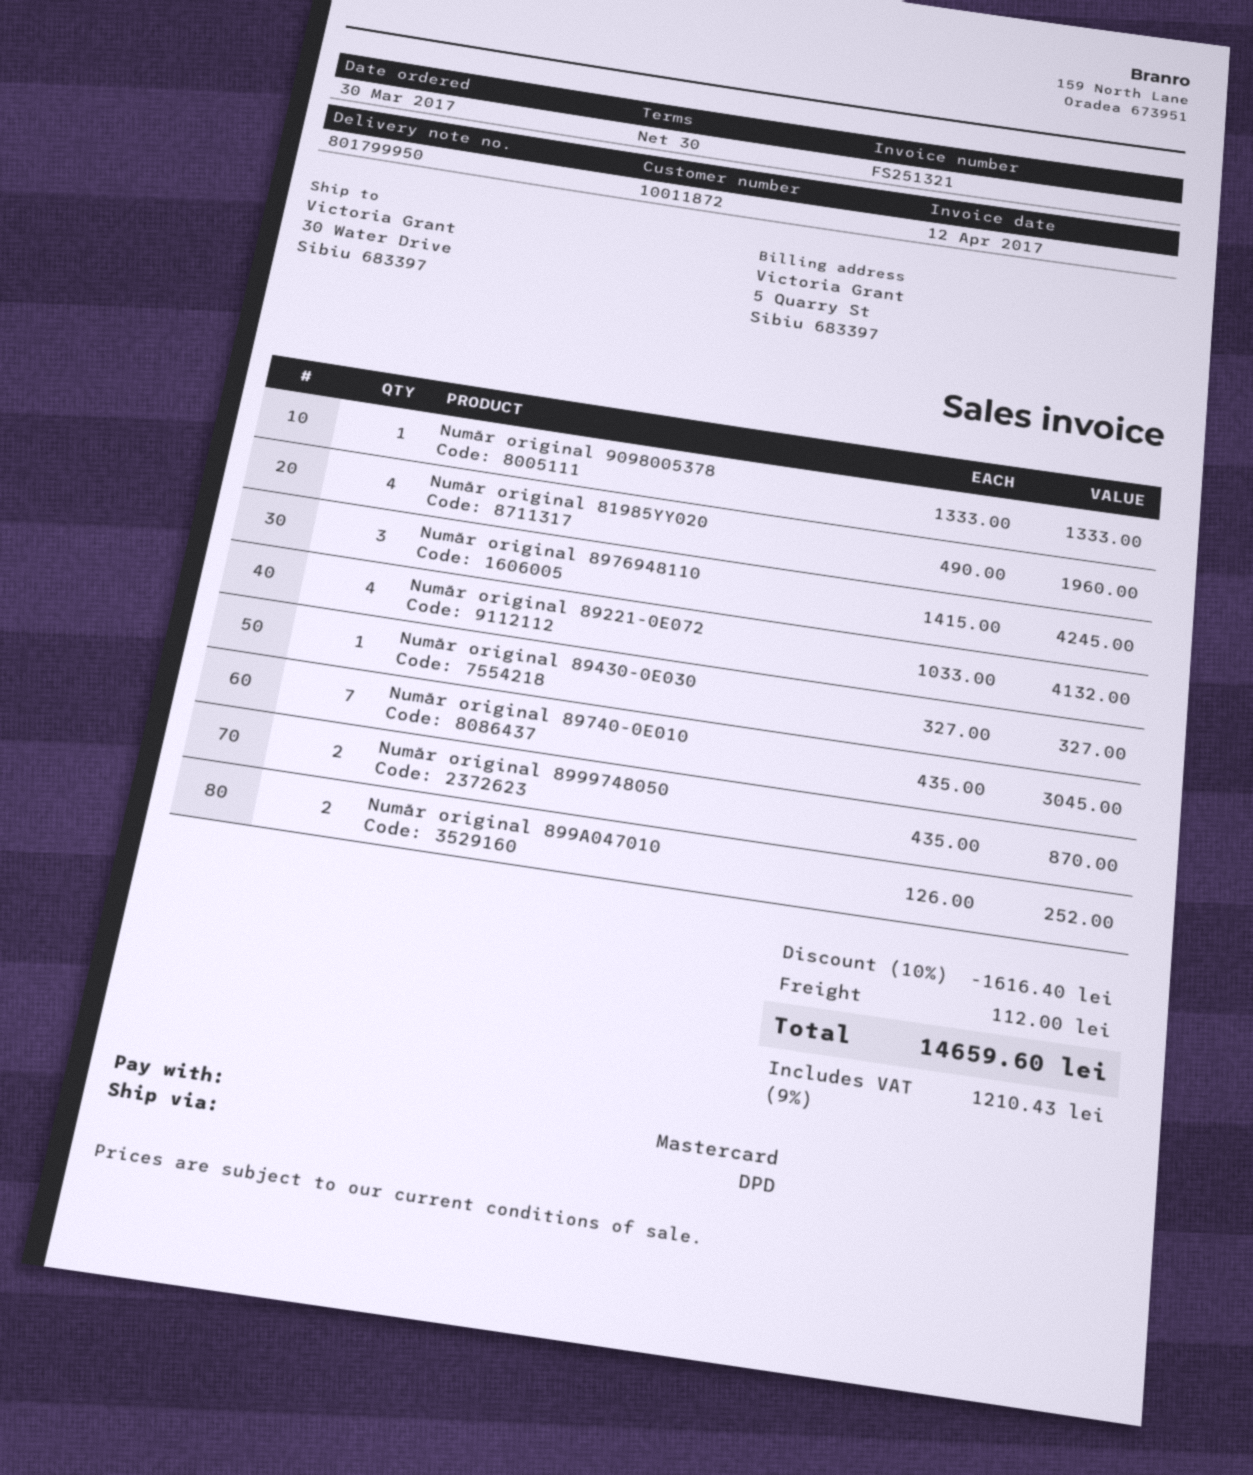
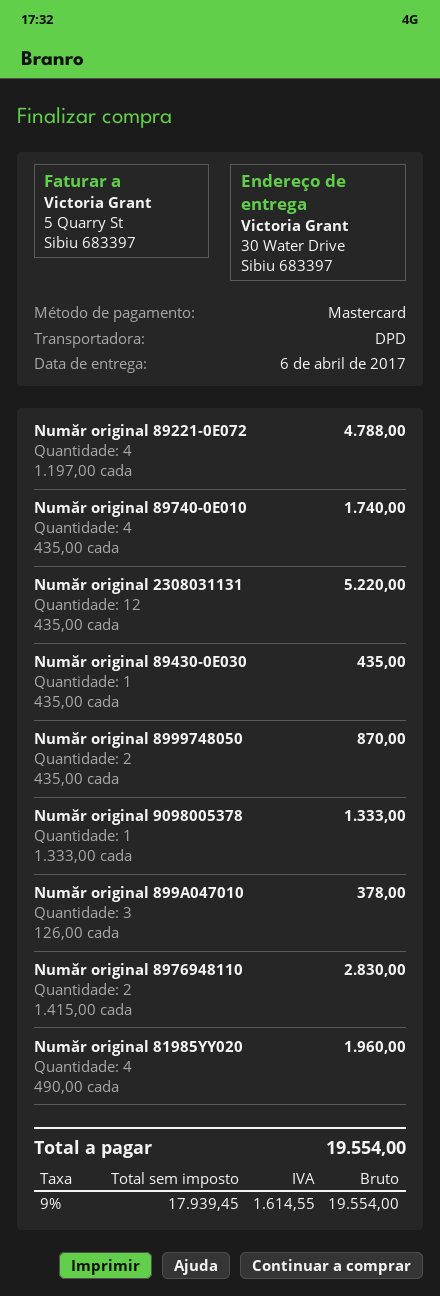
Număr original 8976948110: 3 x 1415.00 = 4245.00 -> 2 x 1415.00 = 2830.00
Număr original 89221-0E072: 4 x 1033.00 = 4132.00 -> 4 x 1197.00 = 4788.00
Număr original 89430-0E030: 1 x 327.00 = 327.00 -> 1 x 435.00 = 435.00
Număr original 89740-0E010: 7 x 435.00 = 3045.00 -> 4 x 435.00 = 1740.00
Număr original 899A047010: 2 x 126.00 = 252.00 -> 3 x 126.00 = 378.00
Număr original 2308031131: none -> 12 x 435.00 = 5220.00
discount: 10% = 1616.40 -> none
shipping: 112.00 -> none
tax: 9% = 1210.43 -> 9% = 1614.55
total: 14659.60 -> 19554.00

